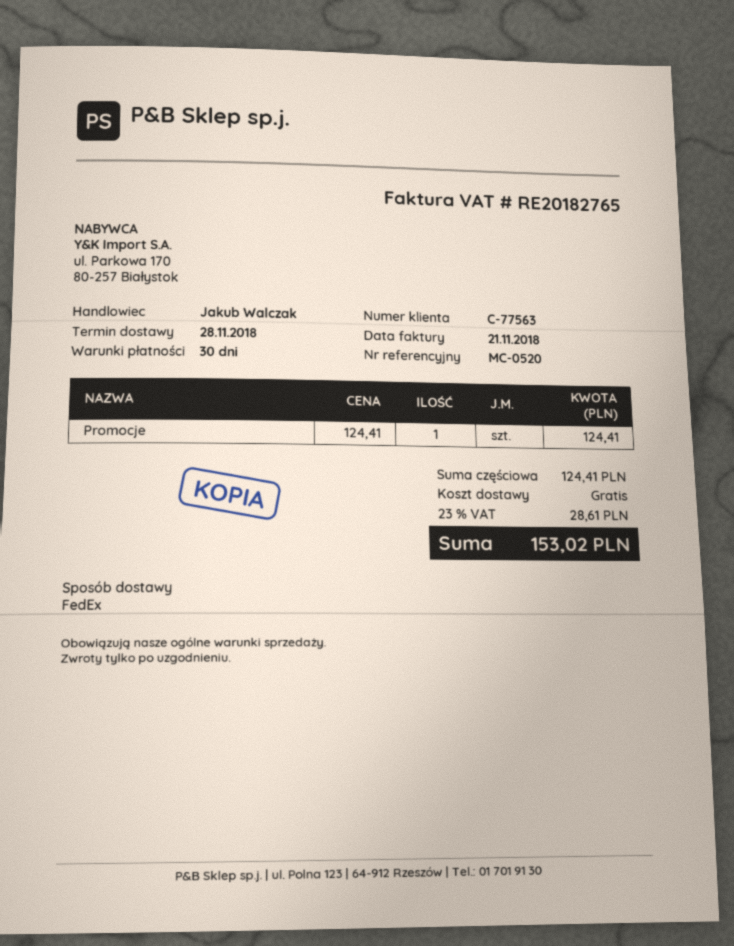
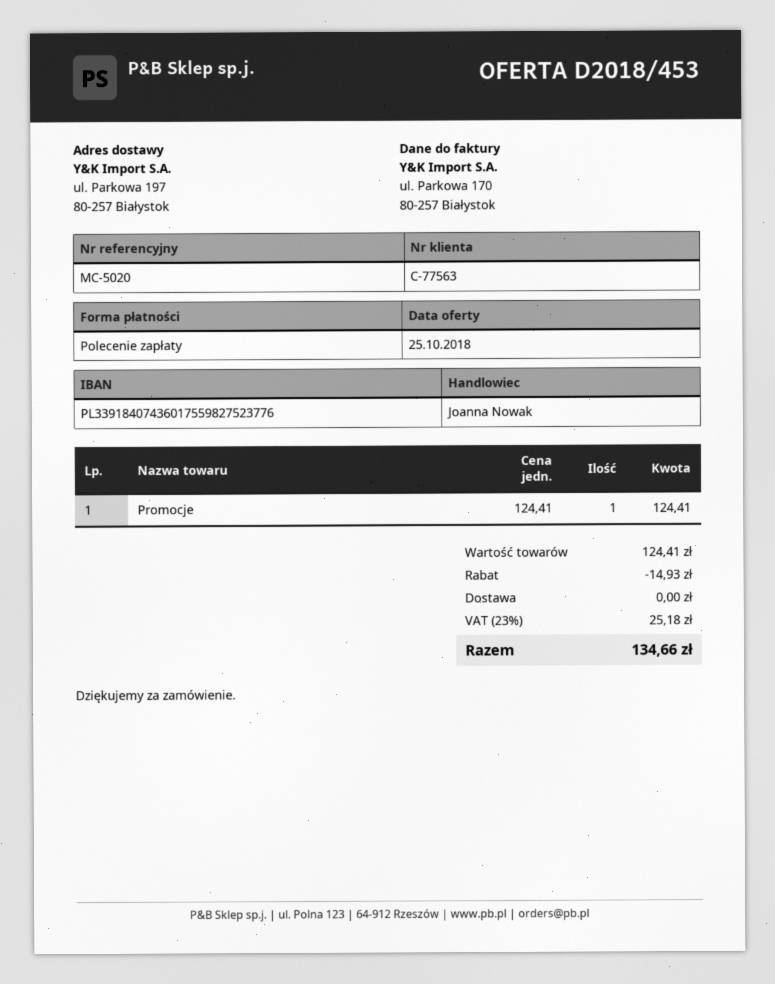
reference: MC-0520 -> MC-5020
sales rep: Jakub Walczak -> Joanna Nowak
discount: none -> 14.93
tax: 23% = 28.61 -> 23% = 25.18
total: 153.02 -> 134.66

